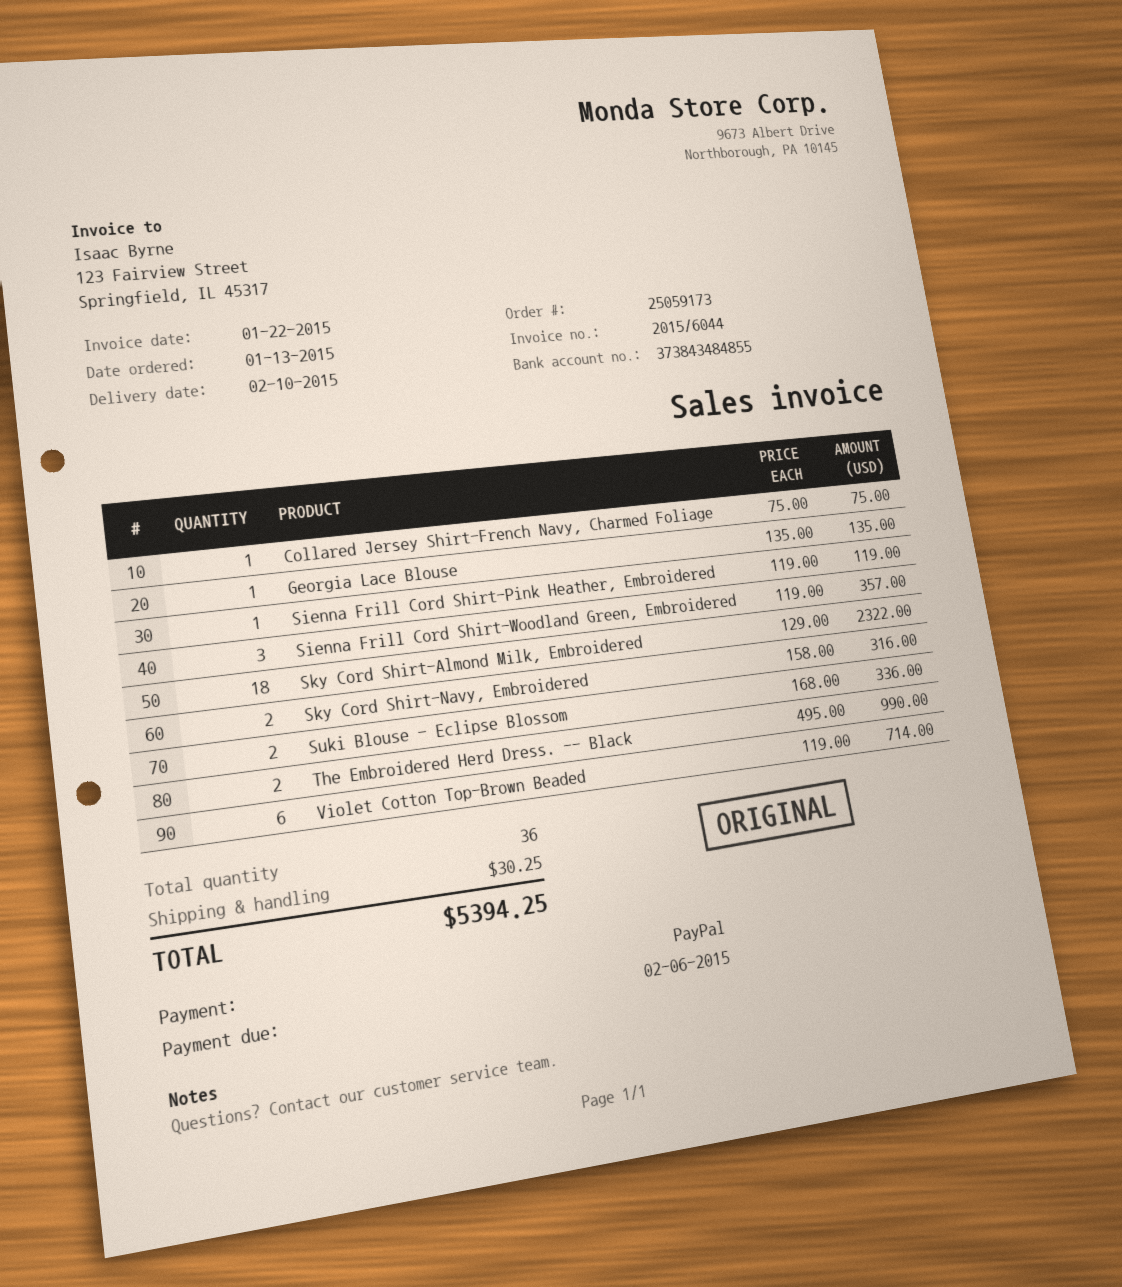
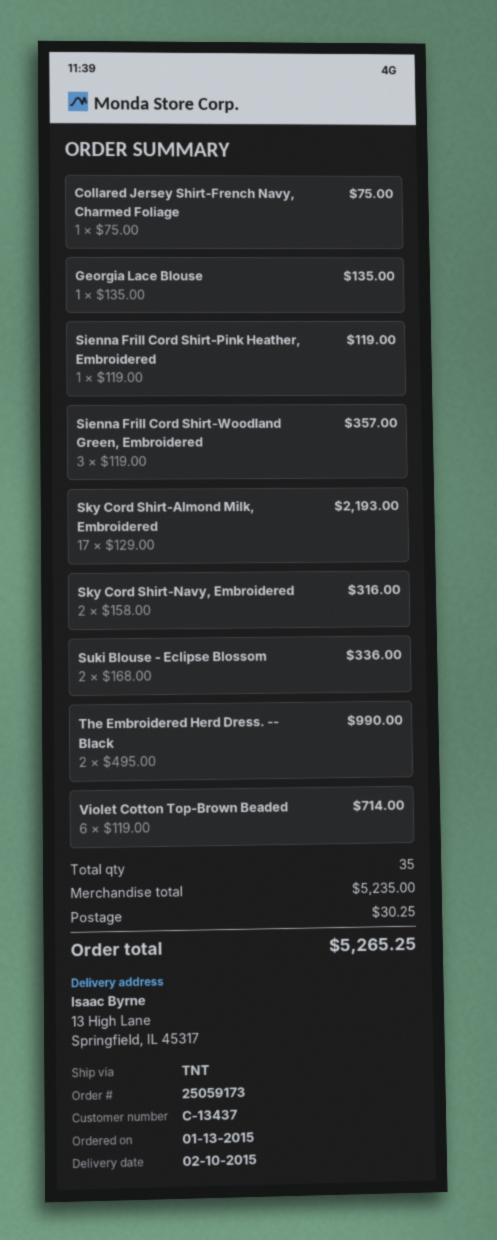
Sky Cord Shirt-Almond Milk, Embroidered: 18 x 129.00 = 2322.00 -> 17 x 129.00 = 2193.00
total quantity: 36 -> 35
total: 5394.25 -> 5265.25

